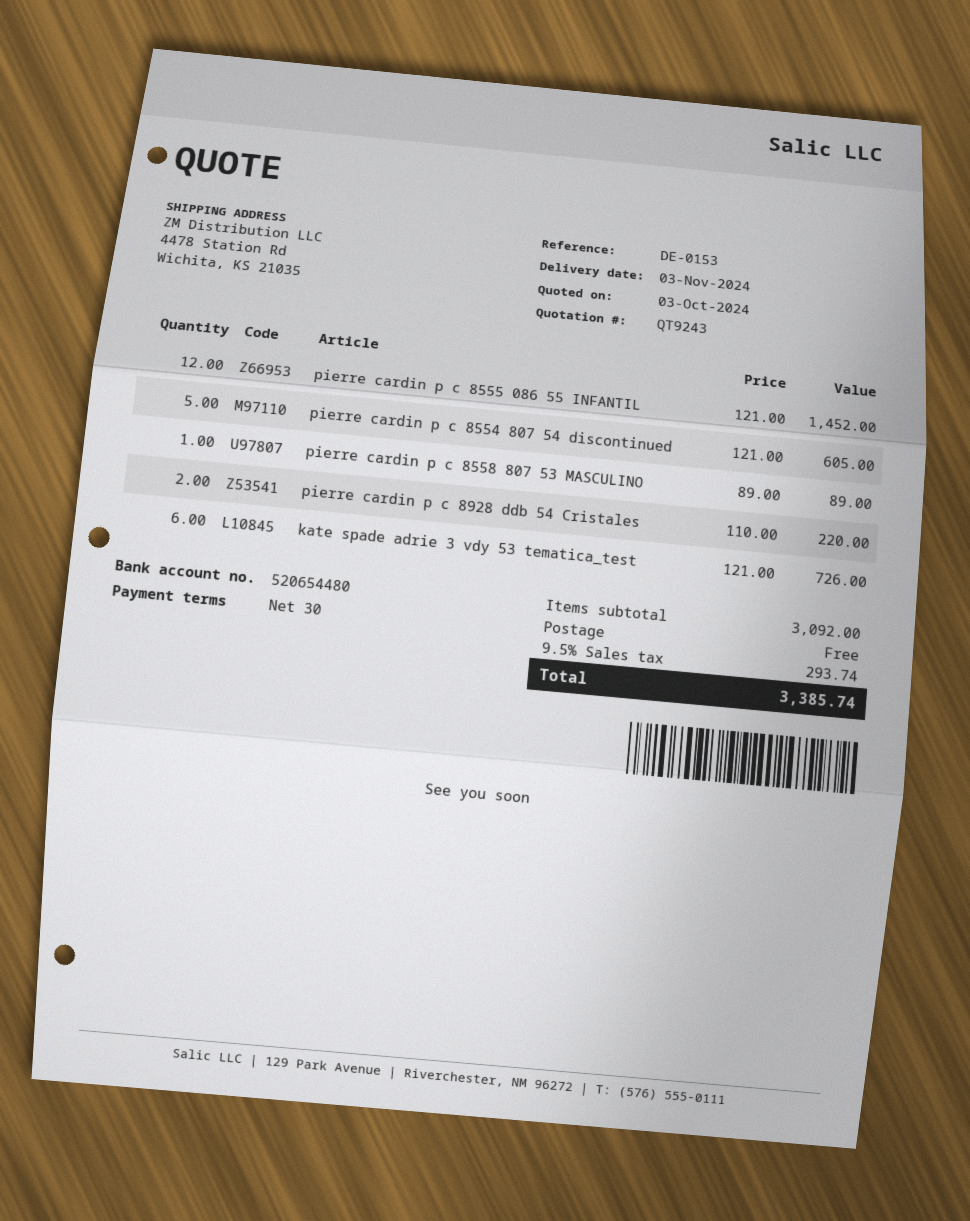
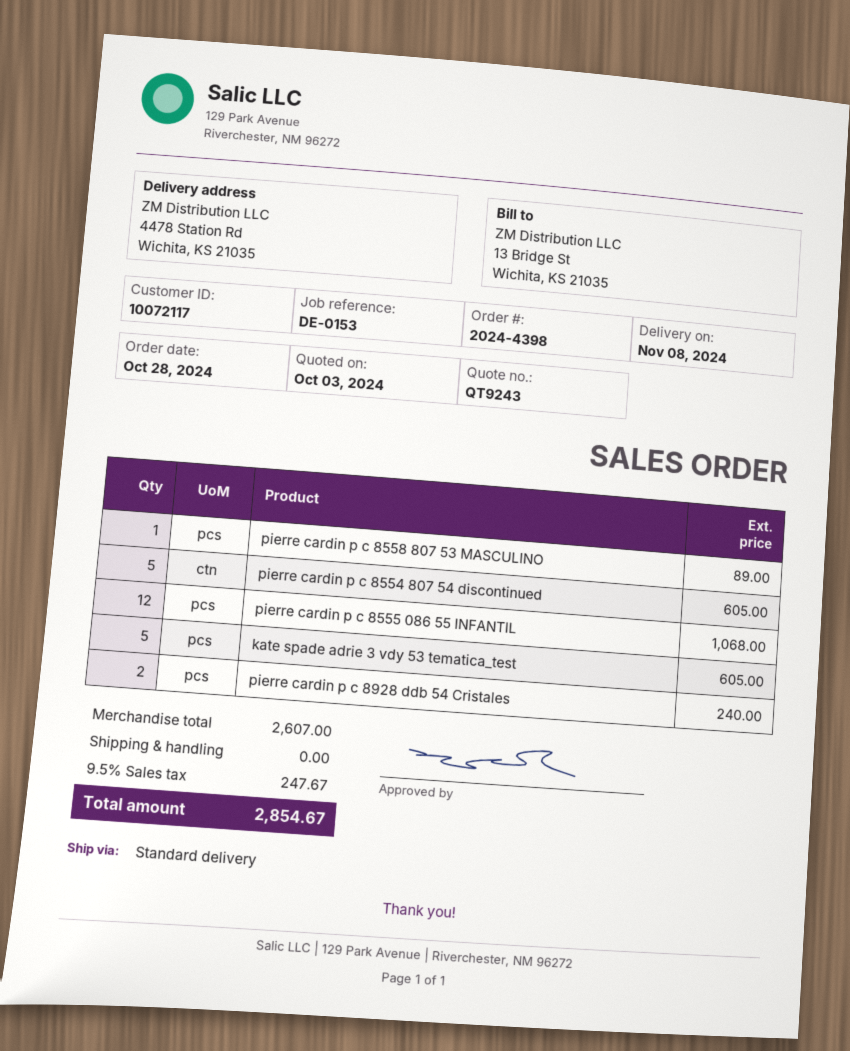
delivery date: 2024-11-03 -> 2024-11-08
pierre cardin p c 8555 086 55 INFANTIL: 12 for 1452.00 -> 12 for 1068.00
pierre cardin p c 8928 ddb 54 Cristales: 2 for 220.00 -> 2 for 240.00
kate spade adrie 3 vdy 53 tematica_test: 6 for 726.00 -> 5 for 605.00
subtotal: 3092.00 -> 2607.00
tax: 9.5% = 293.74 -> 9.5% = 247.67
total: 3385.74 -> 2854.67

